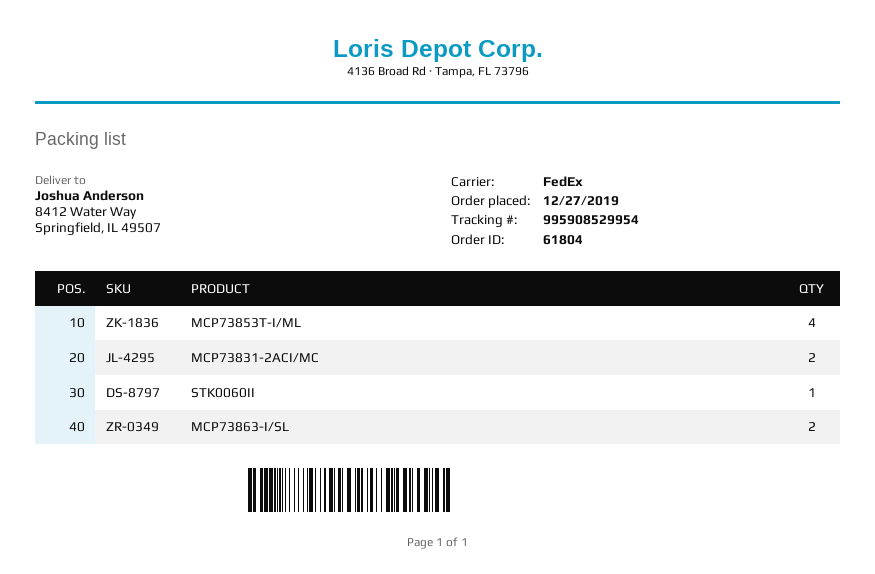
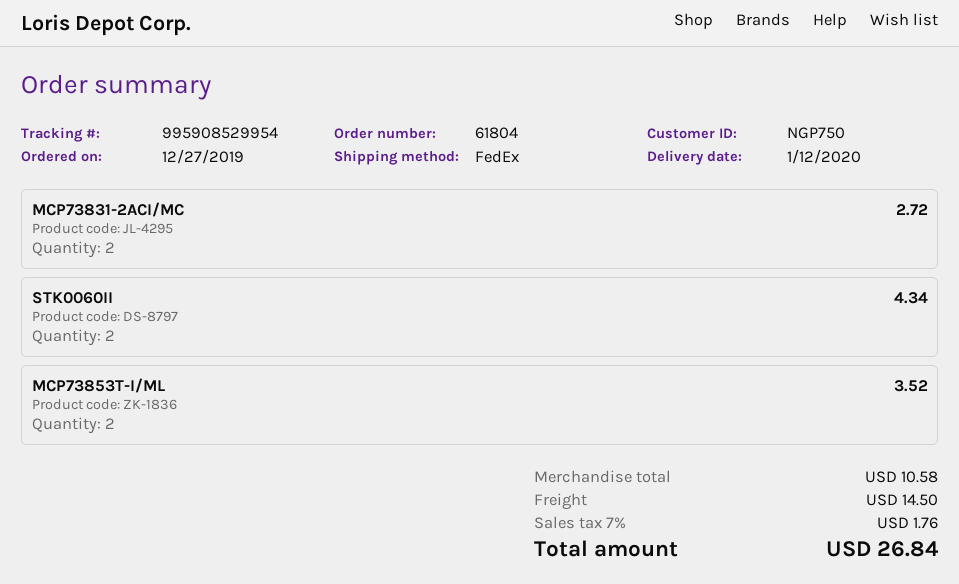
MCP73853T-I/ML: 4 -> 2
STK0060II: 1 -> 2
MCP73863-I/SL: 2 -> none

